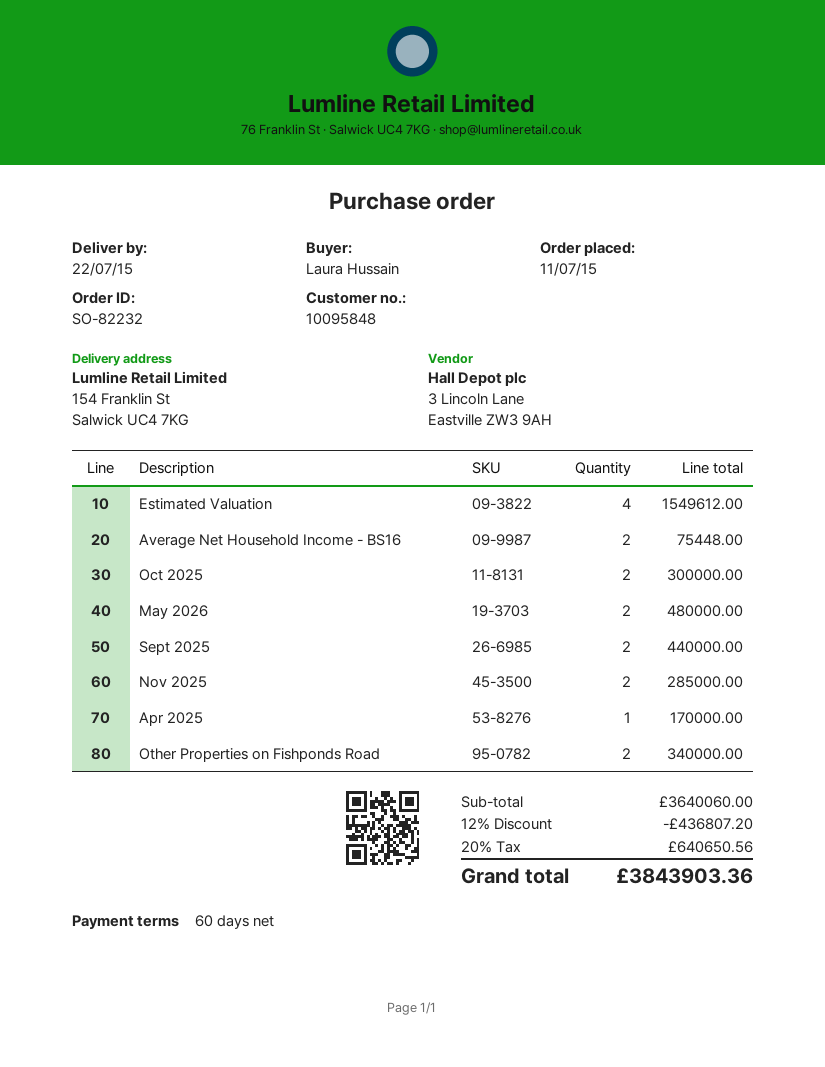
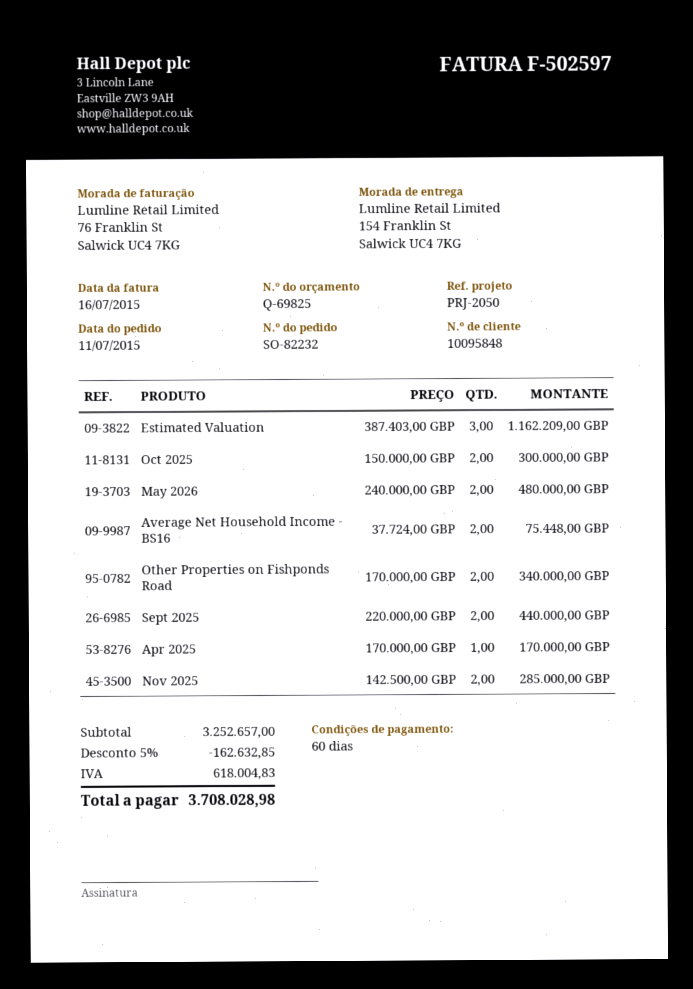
Estimated Valuation: 4 for 1549612.00 -> 3 for 1162209.00
subtotal: 3640060.00 -> 3252657.00
discount: 12% = 436807.20 -> 5% = 162632.85
tax: 640650.56 -> 618004.83
total: 3843903.36 -> 3708028.98

